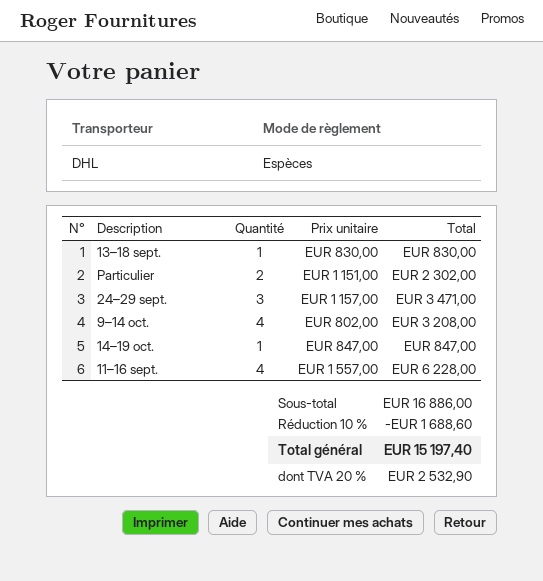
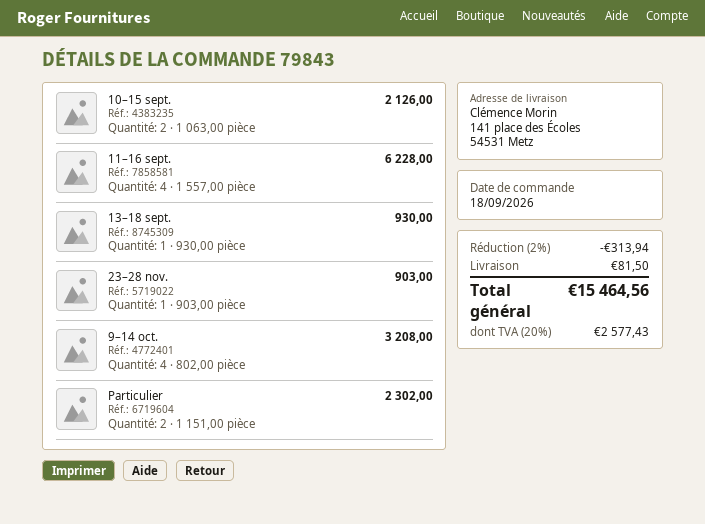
13–18 sept.: 1 x 830.00 = 830.00 -> 1 x 930.00 = 930.00
24–29 sept.: 3 x 1157.00 = 3471.00 -> none
14–19 oct.: 1 x 847.00 = 847.00 -> none
10–15 sept.: none -> 2 x 1063.00 = 2126.00
23–28 nov.: none -> 1 x 903.00 = 903.00
discount: 10% = 1688.60 -> 2% = 313.94
shipping: none -> 81.50
tax: 20% = 2532.90 -> 20% = 2577.43
total: 15197.40 -> 15464.56

